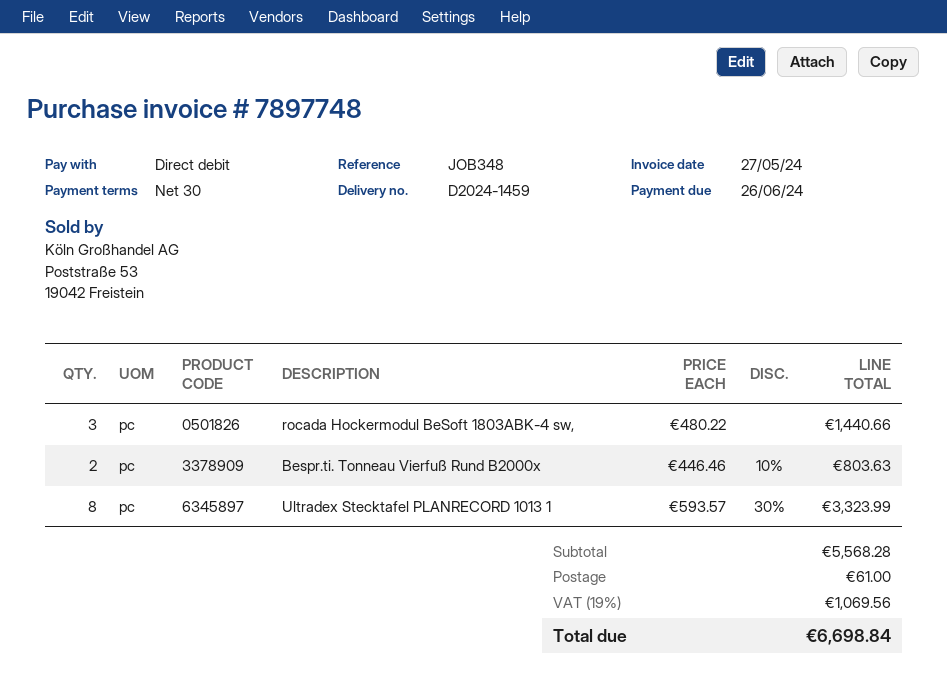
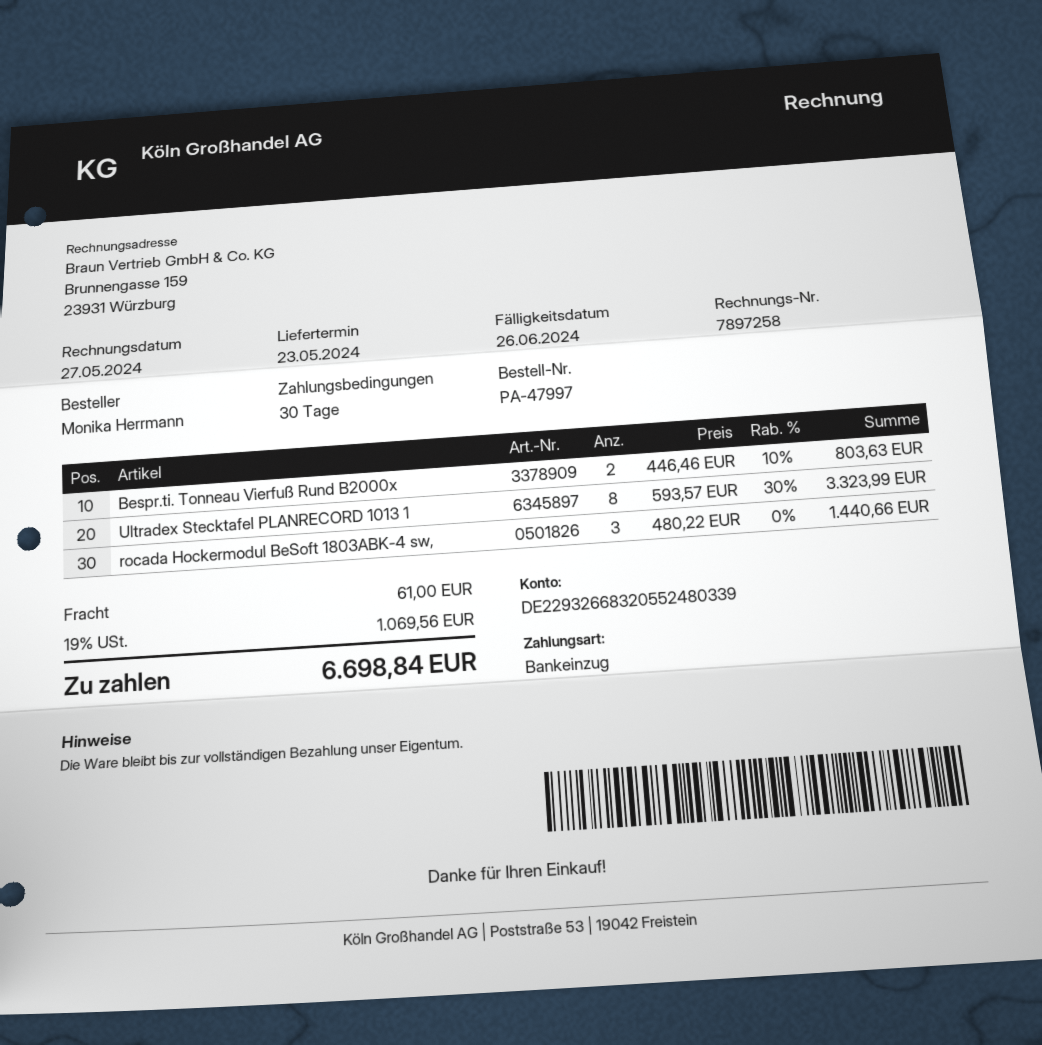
invoice number: 7897748 -> 7897258

